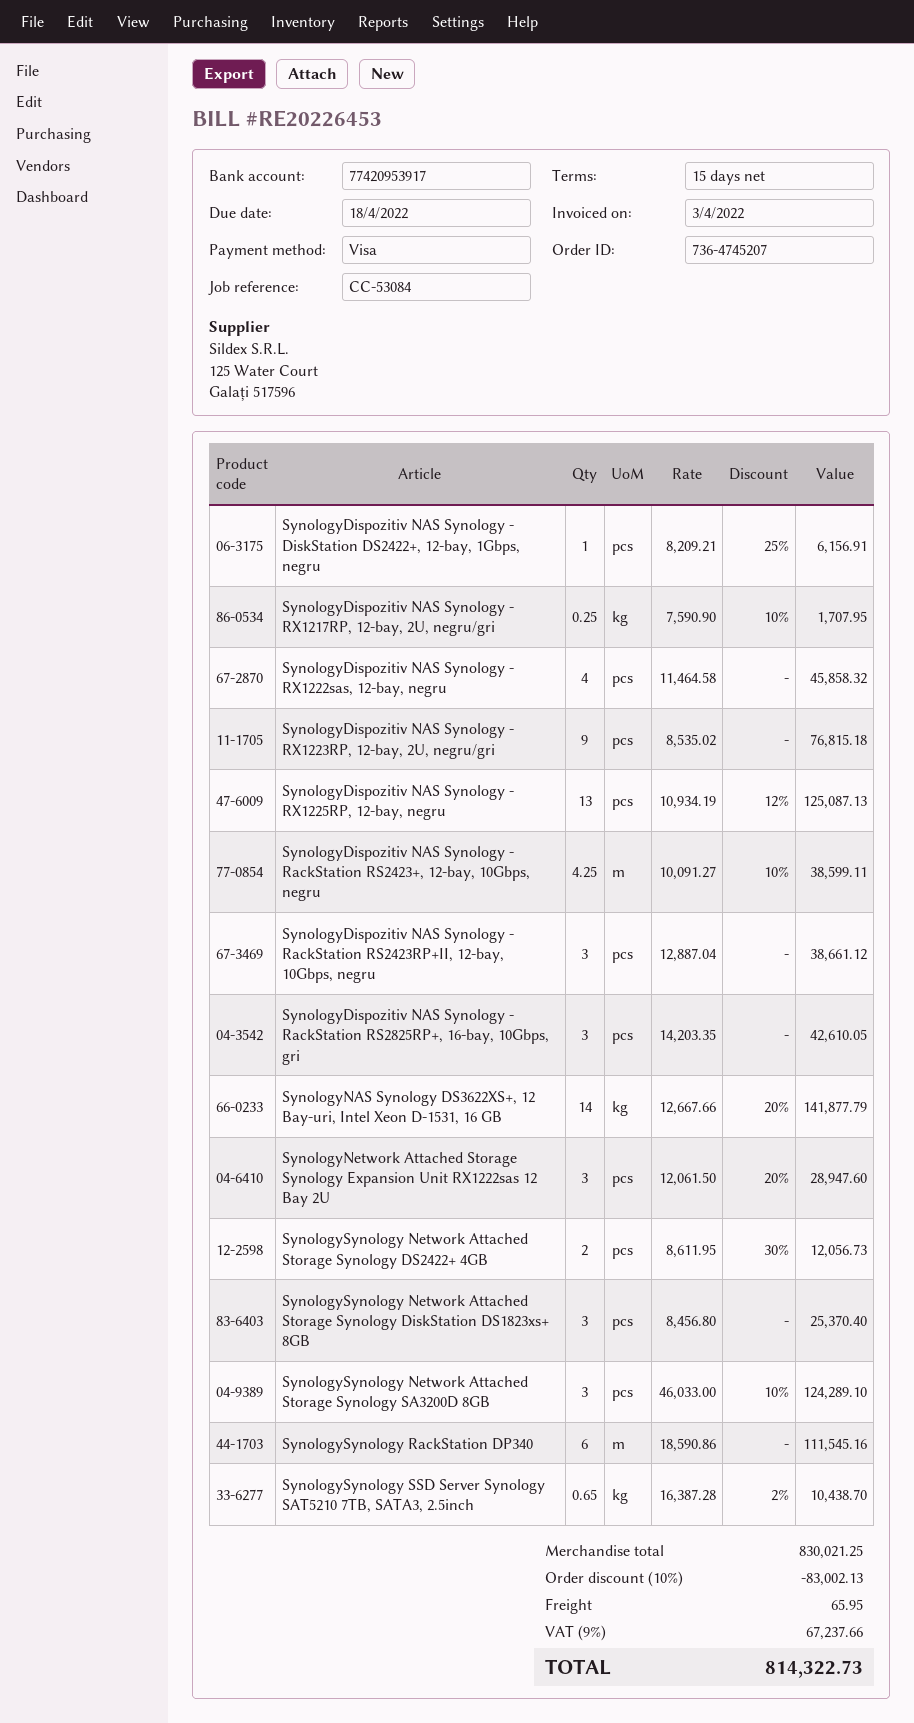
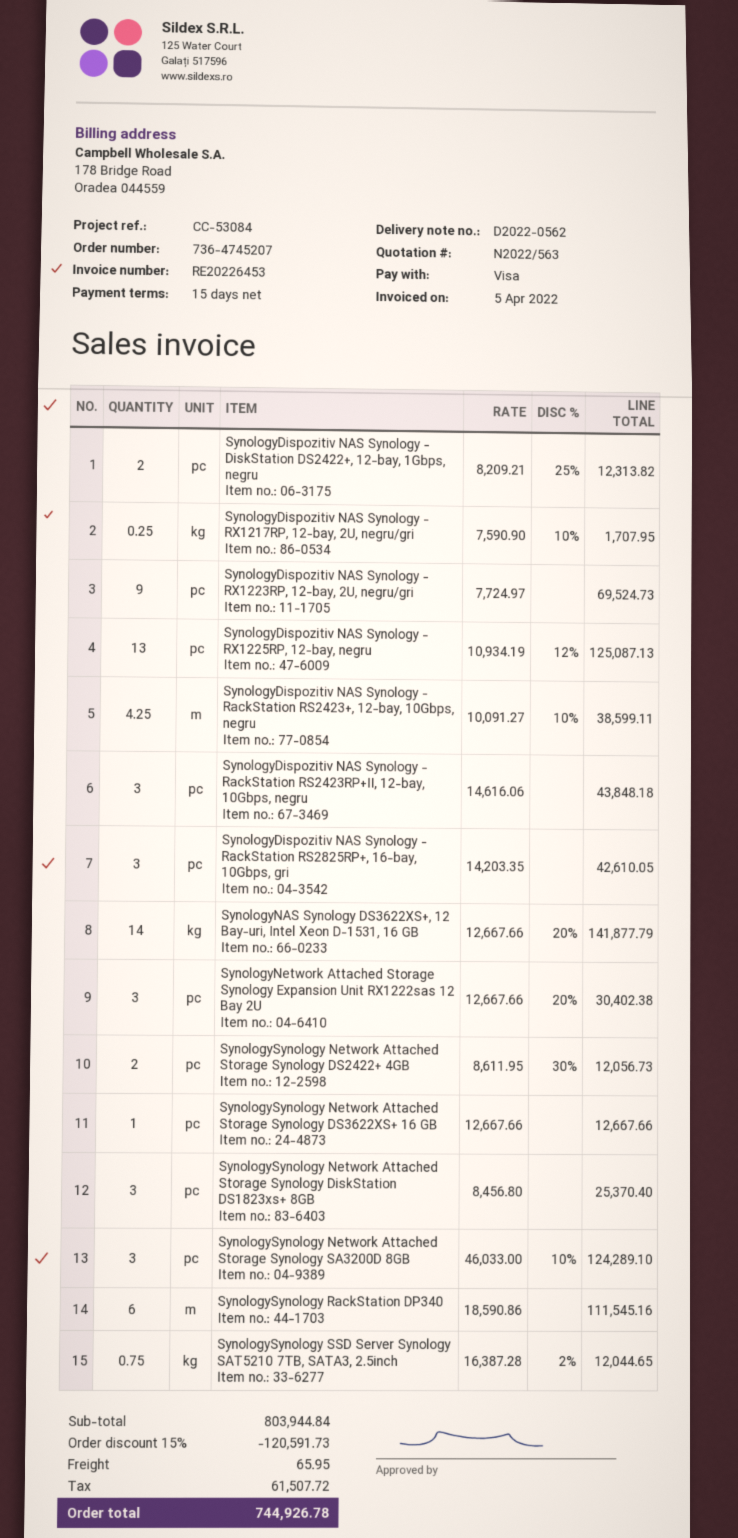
invoice date: 2022-04-03 -> 2022-04-05
SynologyDispozitiv NAS Synology - DiskStation DS2422+, 12-bay, 1Gbps, negru: 1 x 8209.21 - 25% = 6156.91 -> 2 x 8209.21 - 25% = 12313.82
SynologyDispozitiv NAS Synology - RX1222sas, 12-bay, negru: 4 x 11464.58 = 45858.32 -> none
SynologyDispozitiv NAS Synology - RX1223RP, 12-bay, 2U, negru/gri: 9 x 8535.02 = 76815.18 -> 9 x 7724.97 = 69524.73
SynologyDispozitiv NAS Synology - RackStation RS2423RP+II, 12-bay, 10Gbps, negru: 3 x 12887.04 = 38661.12 -> 3 x 14616.06 = 43848.18
SynologyNetwork Attached Storage Synology Expansion Unit RX1222sas 12 Bay 2U: 3 x 12061.50 - 20% = 28947.60 -> 3 x 12667.66 - 20% = 30402.38
SynologySynology SSD Server Synology SAT5210 7TB, SATA3, 2.5inch: 0.65 x 16387.28 - 2% = 10438.70 -> 0.75 x 16387.28 - 2% = 12044.65
SynologySynology Network Attached Storage Synology DS3622XS+ 16 GB: none -> 1 x 12667.66 = 12667.66
subtotal: 830021.25 -> 803944.84
discount: 10% = 83002.13 -> 15% = 120591.73
tax: 67237.66 -> 61507.72
total: 814322.73 -> 744926.78

